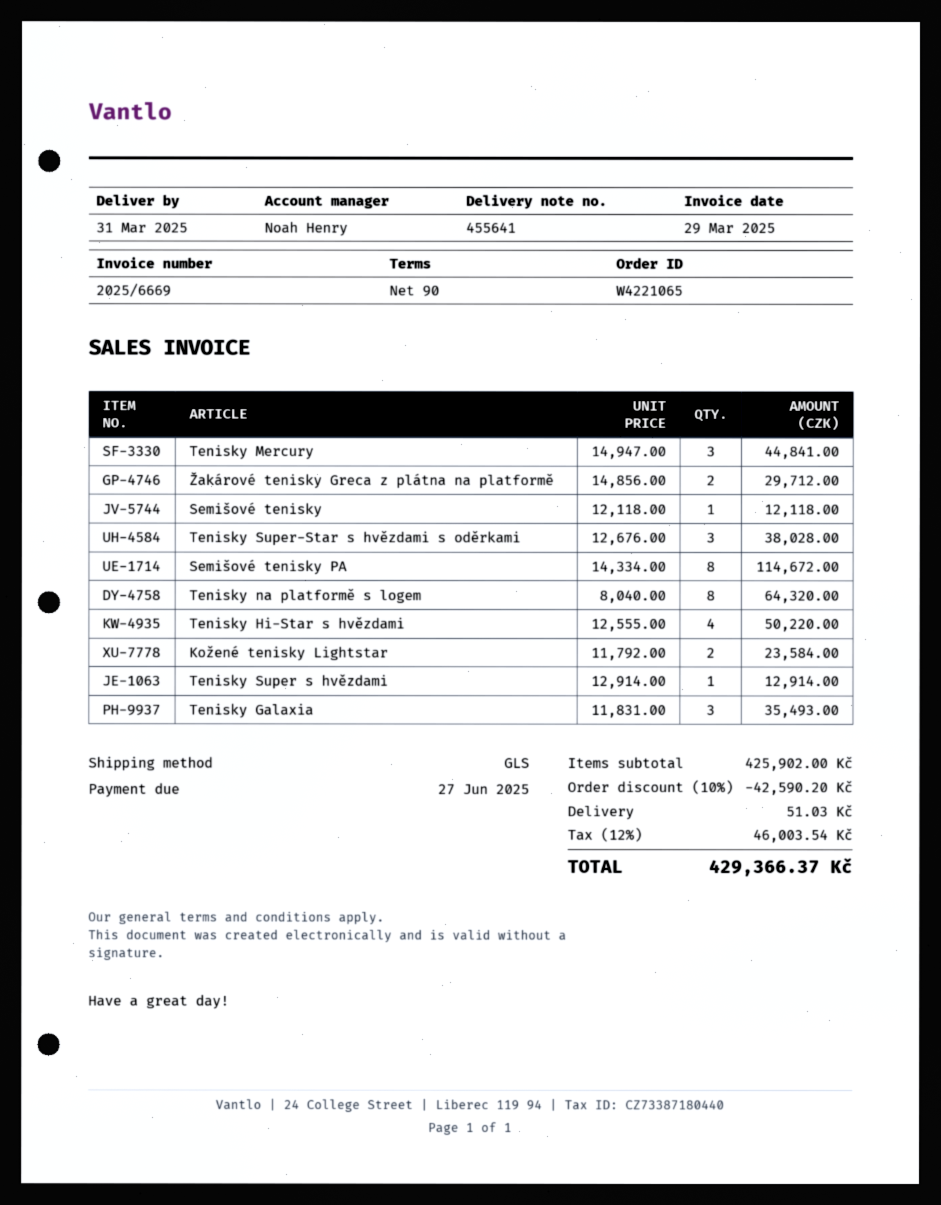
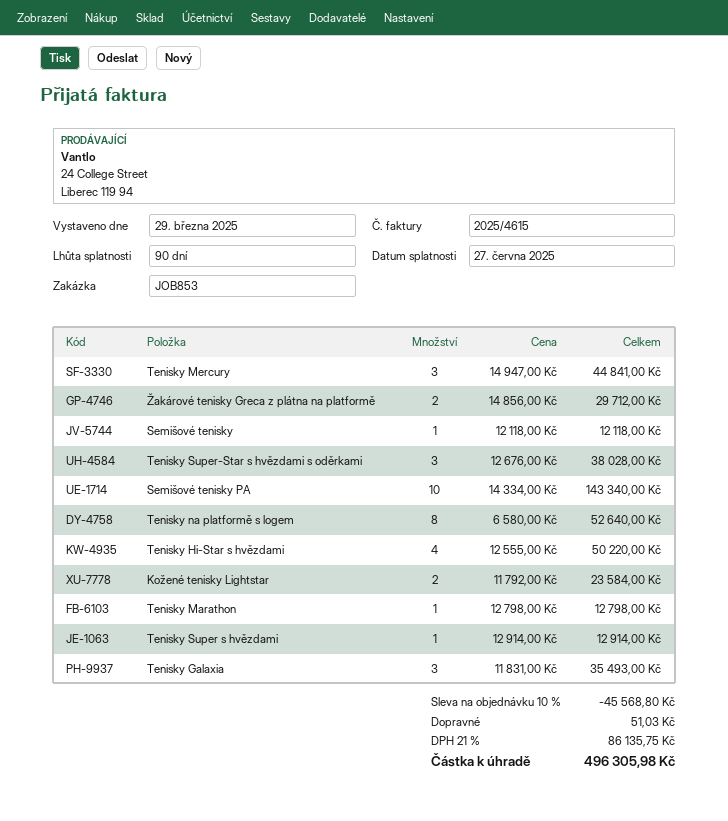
invoice number: 2025/6669 -> 2025/4615
Semišové tenisky PA: 8 x 14334.00 = 114672.00 -> 10 x 14334.00 = 143340.00
Tenisky na platformě s logem: 8 x 8040.00 = 64320.00 -> 8 x 6580.00 = 52640.00
Tenisky Marathon: none -> 1 x 12798.00 = 12798.00
discount: 10% = 42590.20 -> 10% = 45568.80
tax: 12% = 46003.54 -> 21% = 86135.75
total: 429366.37 -> 496305.98

